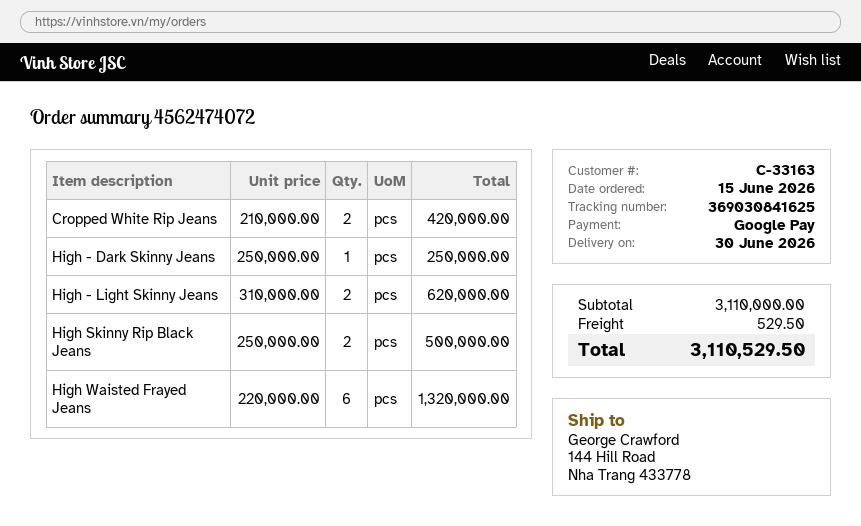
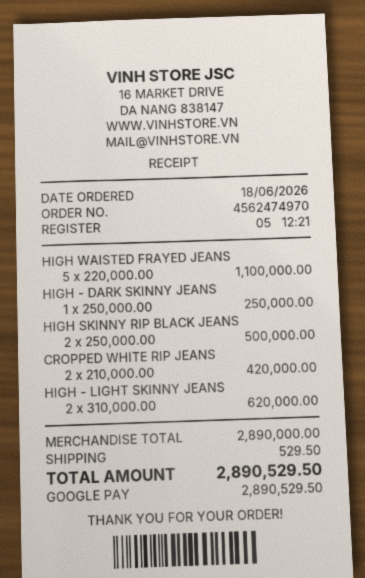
order number: 4562474072 -> 4562474970
order date: 2026-06-15 -> 2026-06-18
High Waisted Frayed Jeans: 6 x 220000.00 = 1320000.00 -> 5 x 220000.00 = 1100000.00
subtotal: 3110000.00 -> 2890000.00
total: 3110529.50 -> 2890529.50

